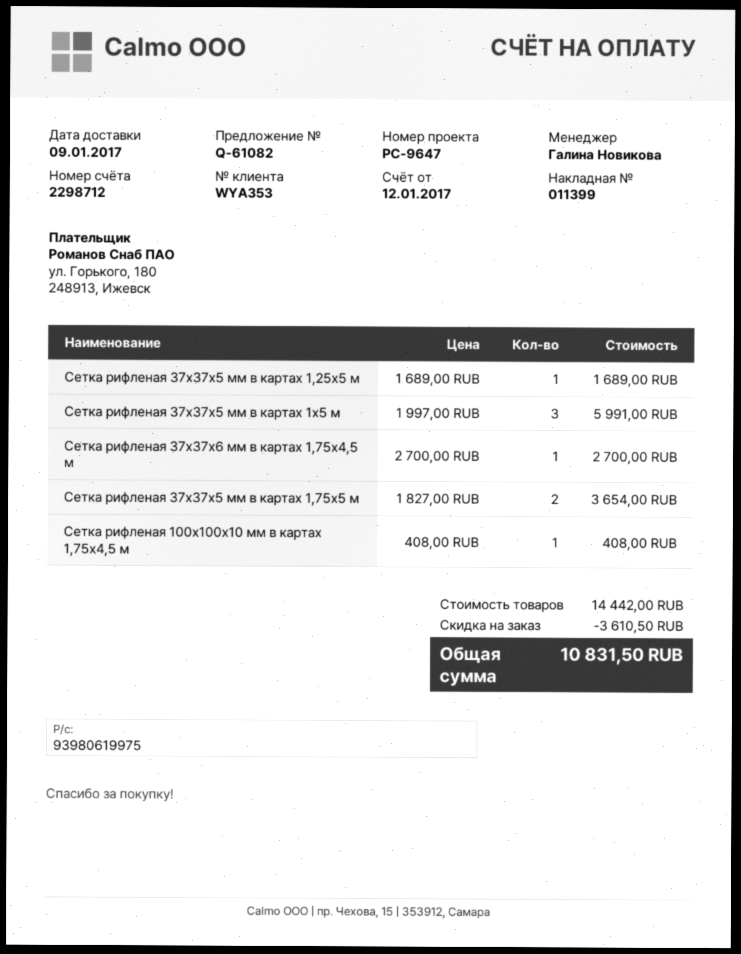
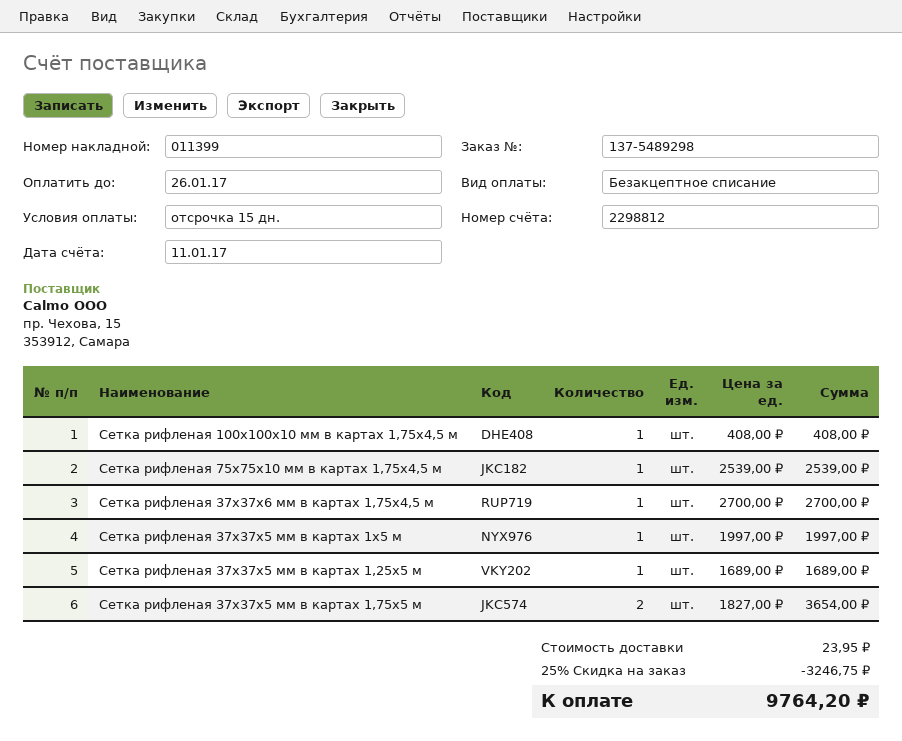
invoice number: 2298712 -> 2298812
invoice date: 2017-01-12 -> 2017-01-11
Сетка рифленая 37х37х5 мм в картах 1х5 м: 3 x 1997.00 = 5991.00 -> 1 x 1997.00 = 1997.00
Сетка рифленая 75х75х10 мм в картах 1,75х4,5 м: none -> 1 x 2539.00 = 2539.00
discount: 3610.50 -> 3246.75
shipping: none -> 23.95
total: 10831.50 -> 9764.20

